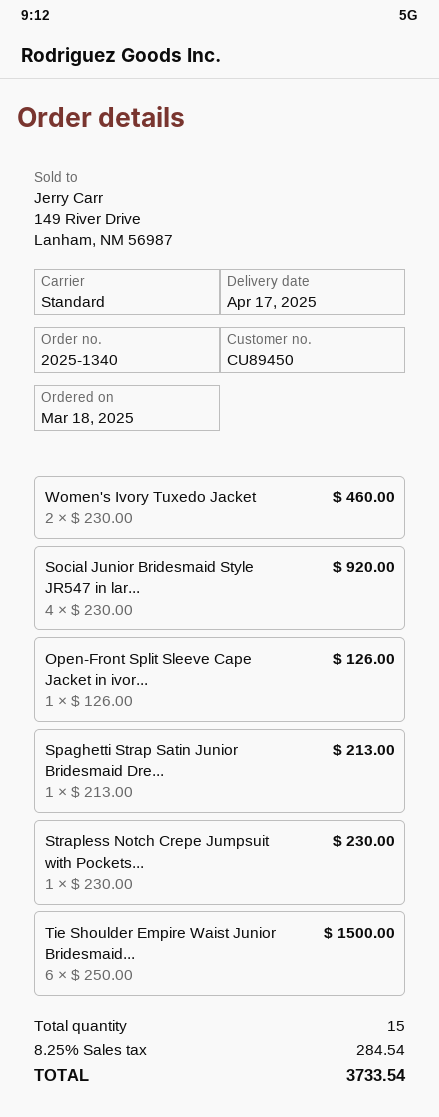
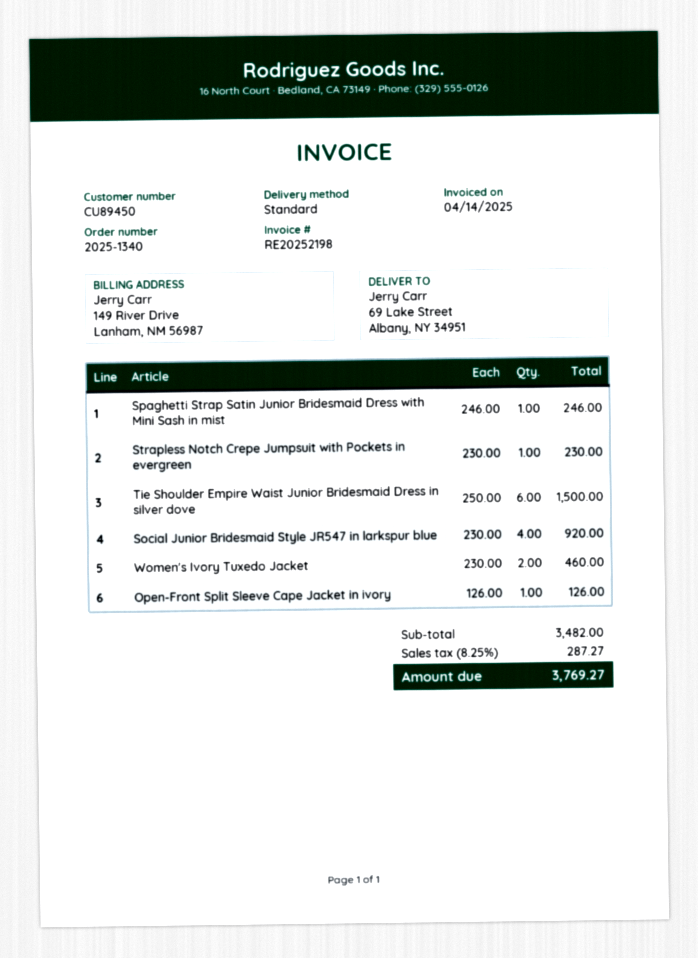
Spaghetti Strap Satin Junior Bridesmaid Dre...: 1 x 213.00 = 213.00 -> 1 x 246.00 = 246.00
tax: 8.25% = 284.54 -> 8.25% = 287.27
total: 3733.54 -> 3769.27

